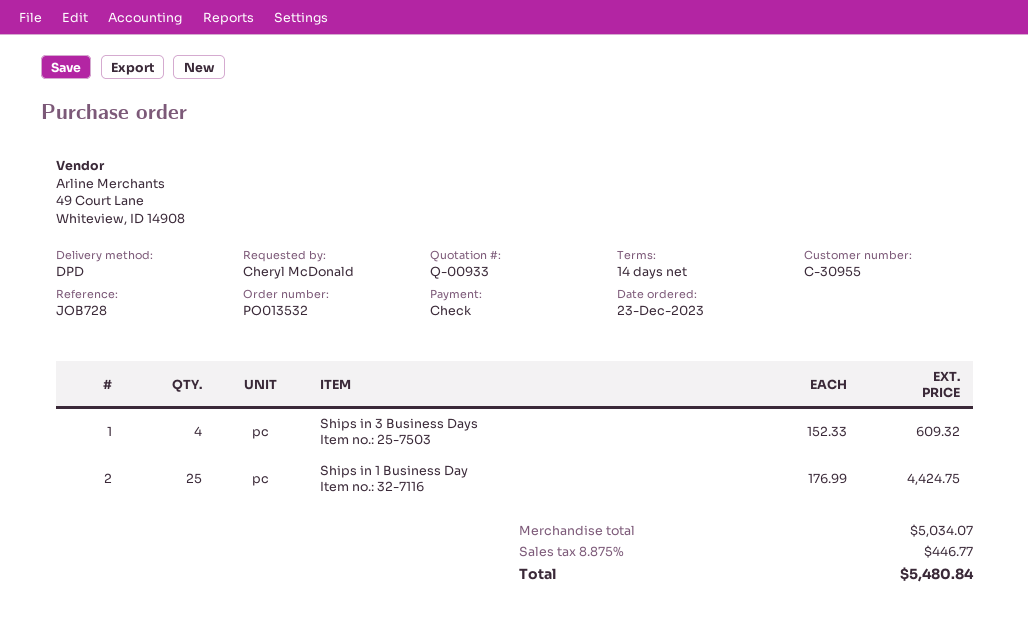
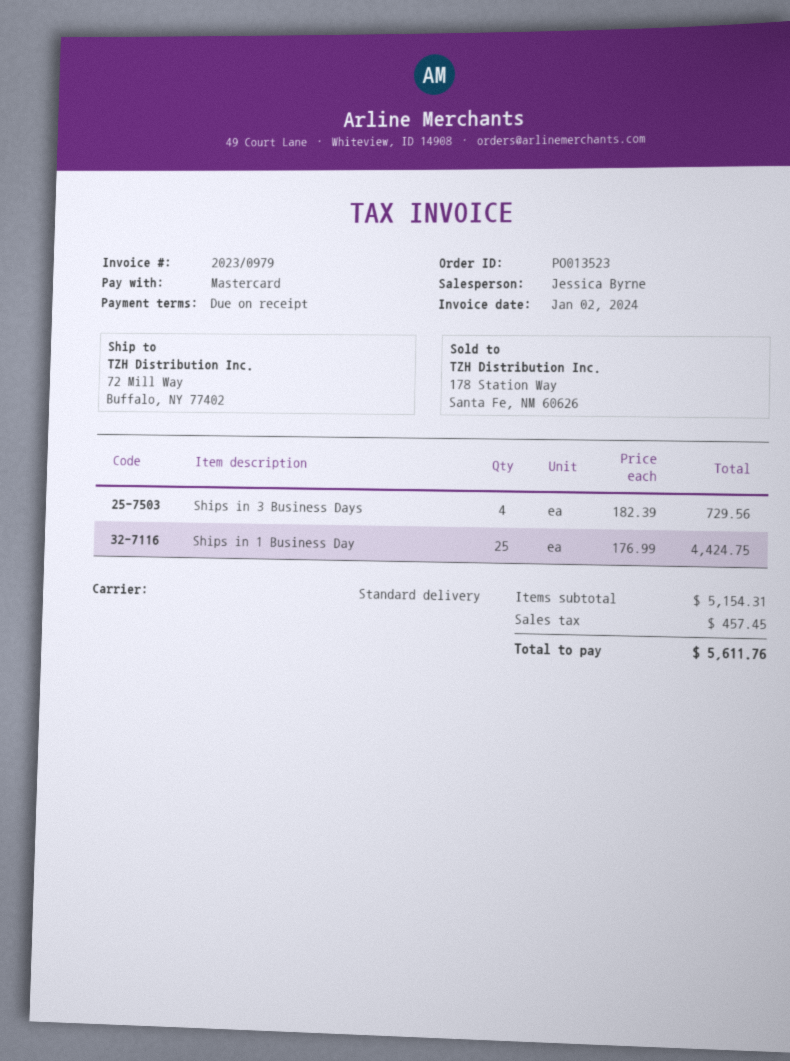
order number: PO013532 -> PO013523
payment terms: 14 days -> on receipt
payment method: cheque -> Mastercard
shipping method: DPD -> standard
Ships in 3 Business Days: 4 x 152.33 = 609.32 -> 4 x 182.39 = 729.56
subtotal: 5034.07 -> 5154.31
tax: 446.77 -> 457.45
total: 5480.84 -> 5611.76

